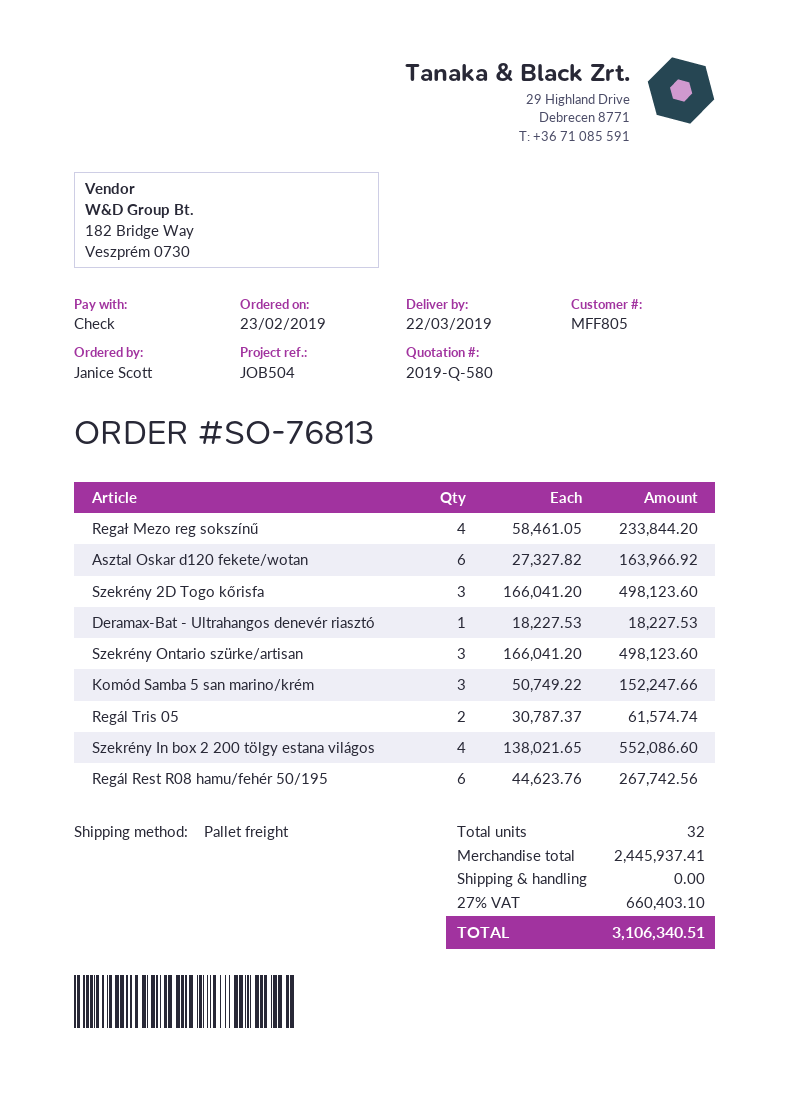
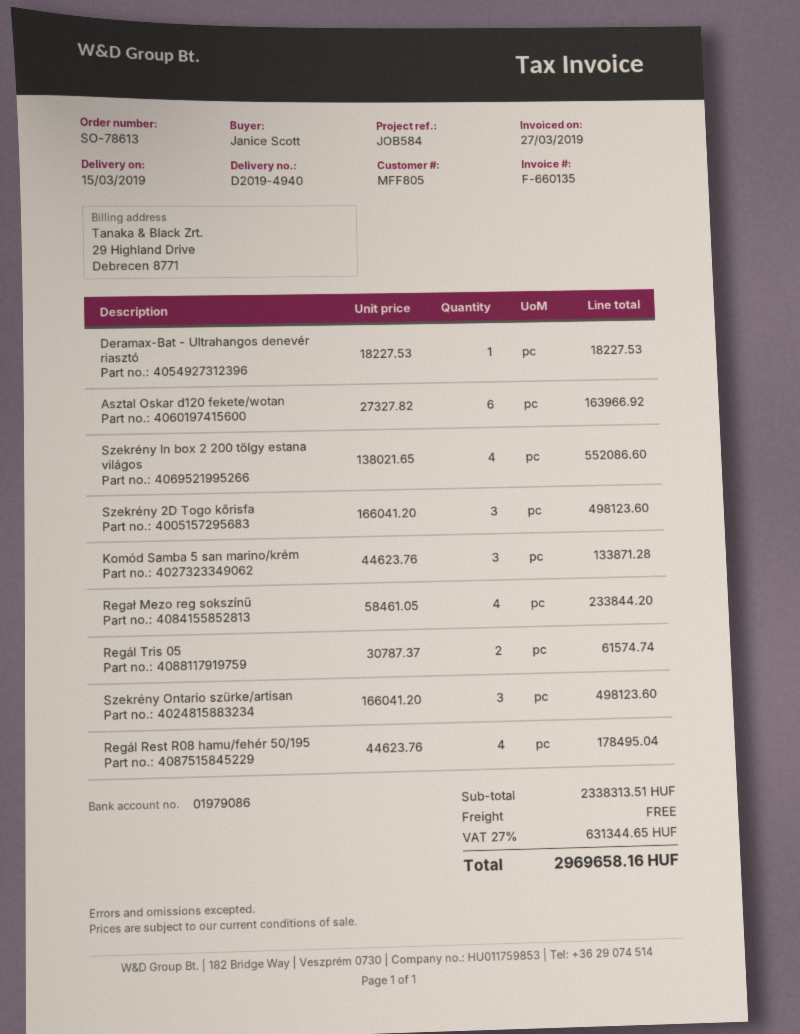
order number: SO-76813 -> SO-78613
delivery date: 2019-03-22 -> 2019-03-15
reference: JOB504 -> JOB584
Komód Samba 5 san marino/krém: 3 x 50749.22 = 152247.66 -> 3 x 44623.76 = 133871.28
Regál Rest R08 hamu/fehér 50/195: 6 x 44623.76 = 267742.56 -> 4 x 44623.76 = 178495.04
subtotal: 2445937.41 -> 2338313.51
tax: 27% = 660403.10 -> 27% = 631344.65
total: 3106340.51 -> 2969658.16

